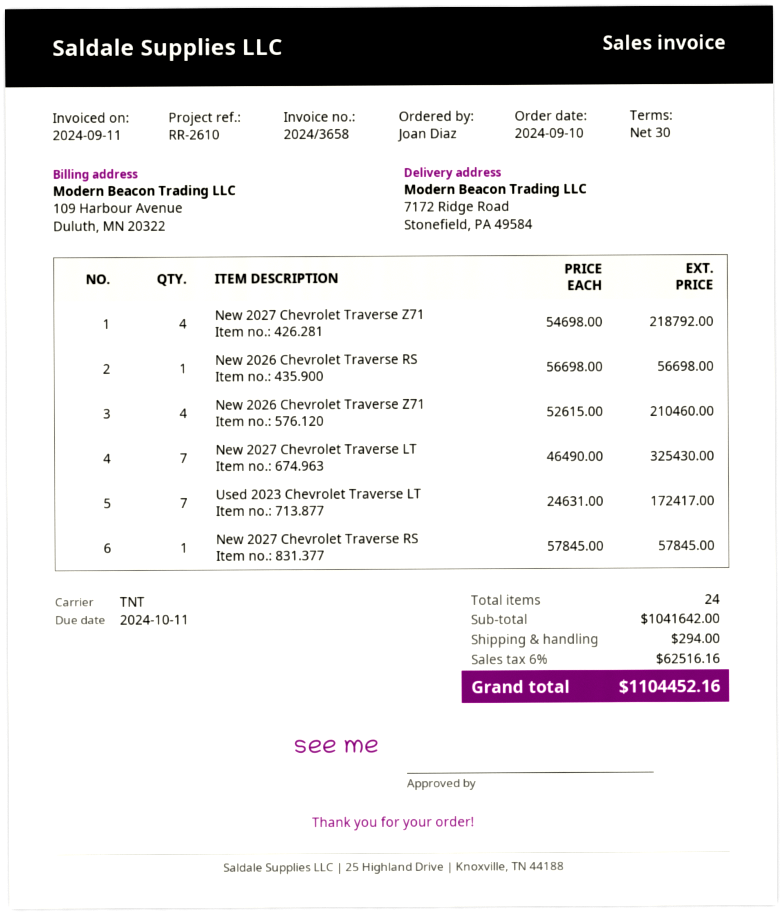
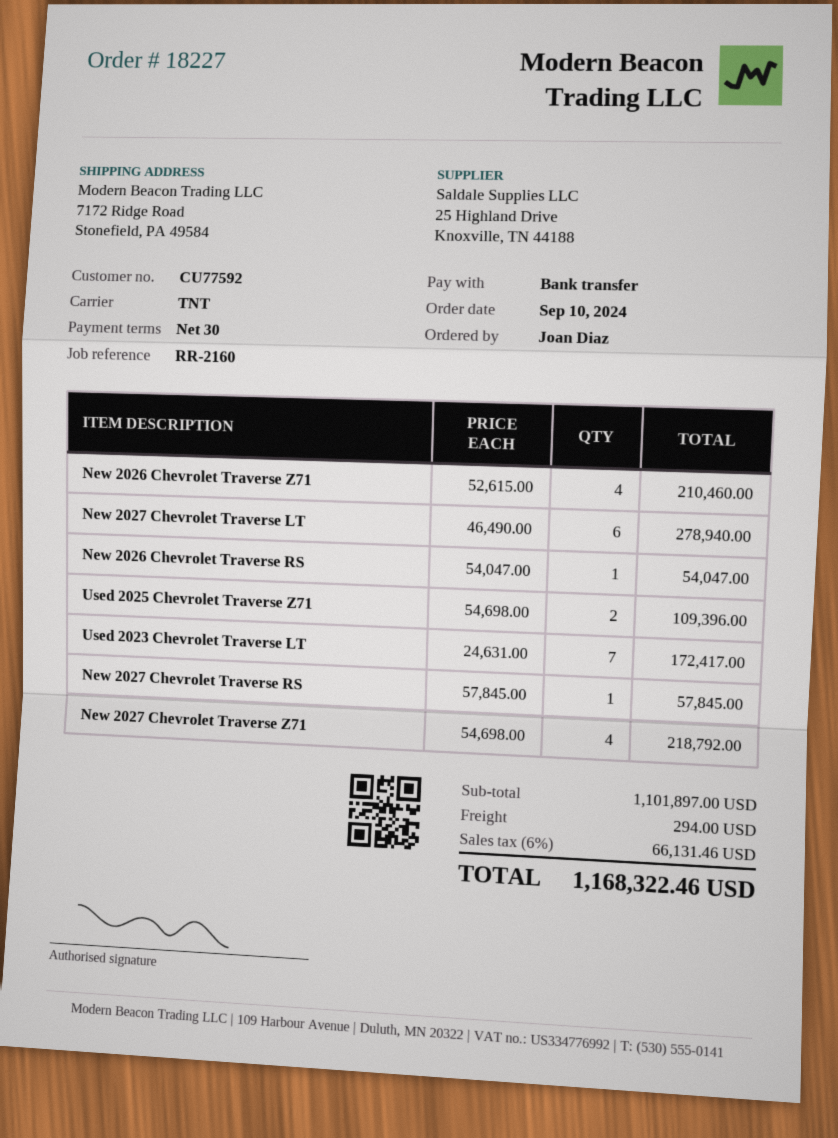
reference: RR-2610 -> RR-2160
New 2026 Chevrolet Traverse RS: 1 x 56698.00 = 56698.00 -> 1 x 54047.00 = 54047.00
New 2027 Chevrolet Traverse LT: 7 x 46490.00 = 325430.00 -> 6 x 46490.00 = 278940.00
Used 2025 Chevrolet Traverse Z71: none -> 2 x 54698.00 = 109396.00
subtotal: 1041642.00 -> 1101897.00
tax: 6% = 62516.16 -> 6% = 66131.46
total: 1104452.16 -> 1168322.46

